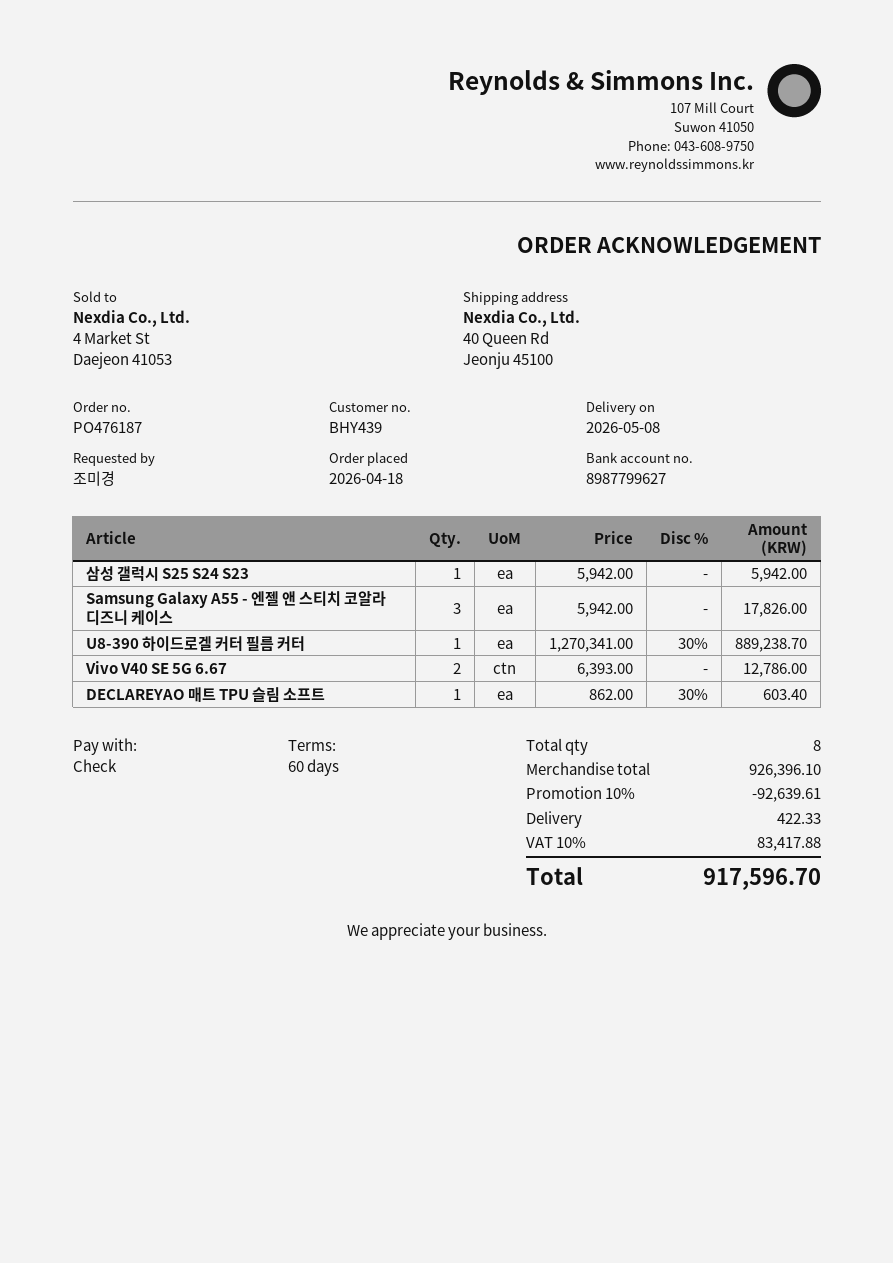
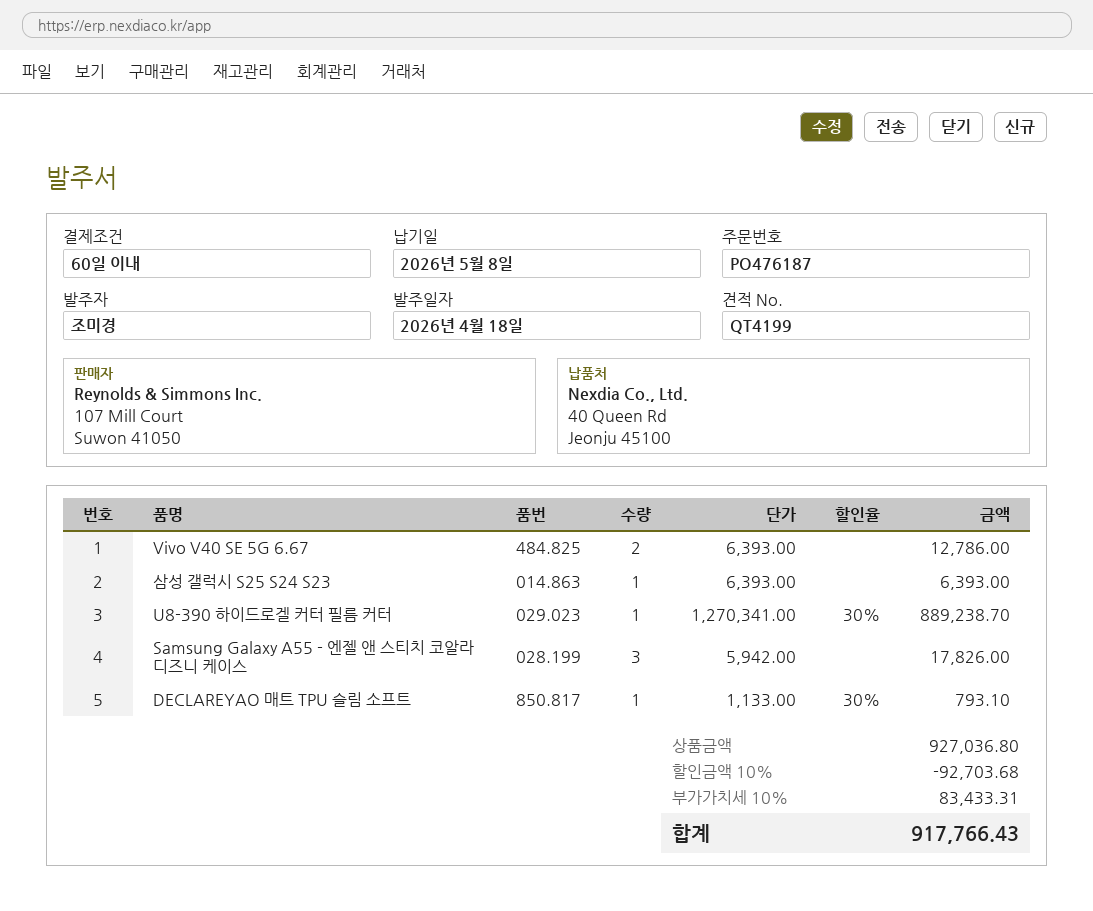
삼성 갤럭시 S25 S24 S23: 1 x 5942.00 = 5942.00 -> 1 x 6393.00 = 6393.00
DECLAREYAO 매트 TPU 슬림 소프트: 1 x 862.00 - 30% = 603.40 -> 1 x 1133.00 - 30% = 793.10
subtotal: 926396.10 -> 927036.80
discount: 10% = 92639.61 -> 10% = 92703.68
shipping: 422.33 -> none
tax: 10% = 83417.88 -> 10% = 83433.31
total: 917596.70 -> 917766.43

